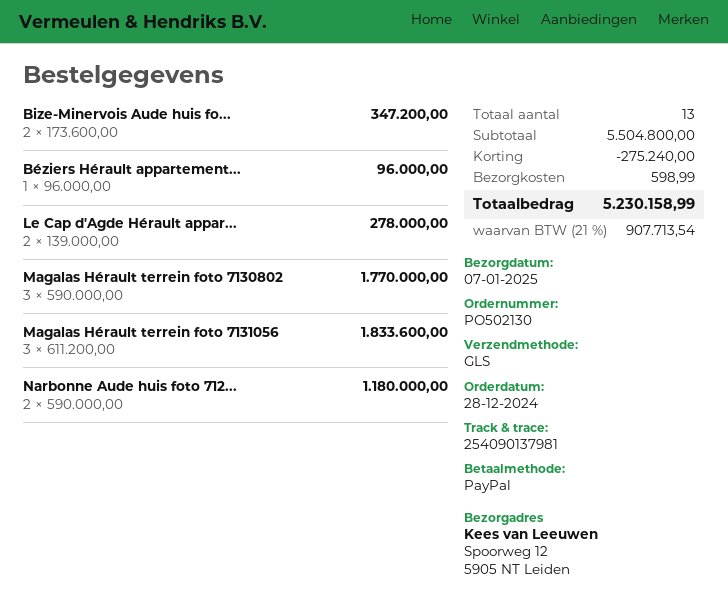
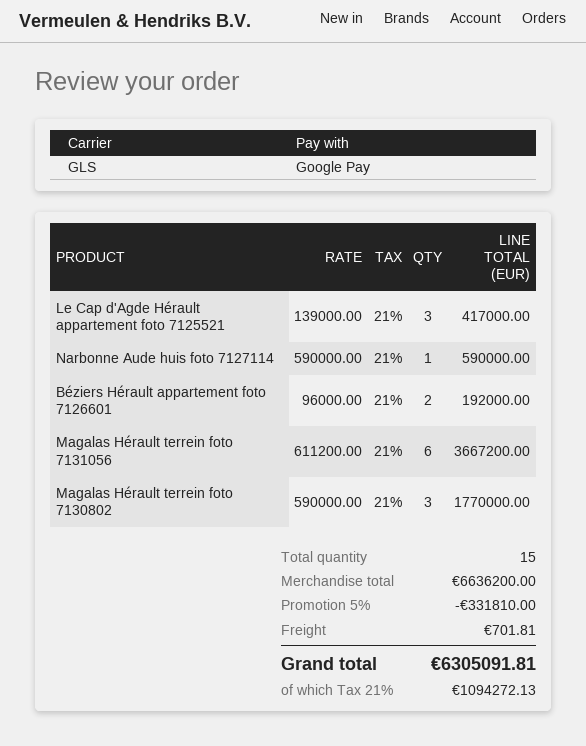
payment method: PayPal -> Google Pay
Bize-Minervois Aude huis fo...: 2 x 173600.00 = 347200.00 -> none
Béziers Hérault appartement...: 1 x 96000.00 = 96000.00 -> 2 x 96000.00 = 192000.00
Le Cap d'Agde Hérault appar...: 2 x 139000.00 = 278000.00 -> 3 x 139000.00 = 417000.00
Magalas Hérault terrein foto 7131056: 3 x 611200.00 = 1833600.00 -> 6 x 611200.00 = 3667200.00
Narbonne Aude huis foto 712...: 2 x 590000.00 = 1180000.00 -> 1 x 590000.00 = 590000.00
total quantity: 13 -> 15
subtotal: 5504800.00 -> 6636200.00
discount: 275240.00 -> 331810.00
shipping: 598.99 -> 701.81
tax: 21% = 907713.54 -> 21% = 1094272.13
total: 5230158.99 -> 6305091.81

